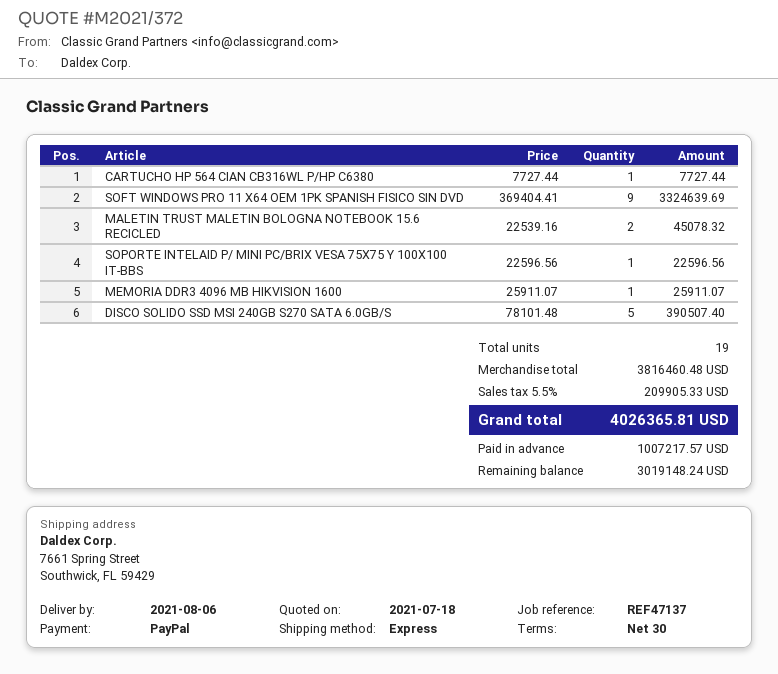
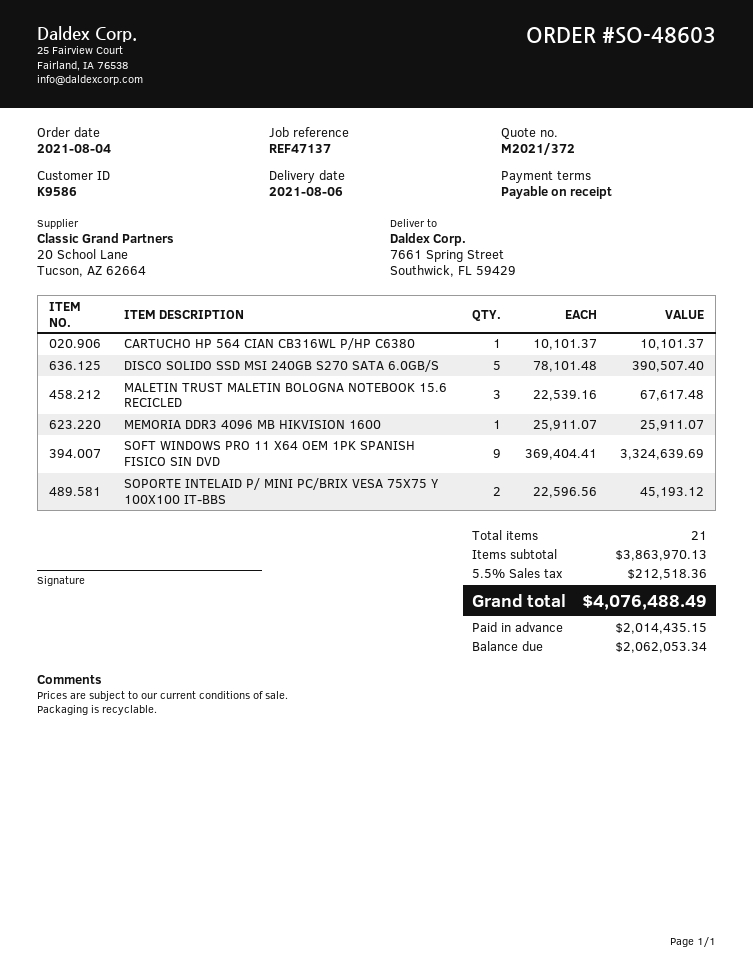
payment terms: 30 days -> on receipt
CARTUCHO HP 564 CIAN CB316WL P/HP C6380: 1 x 7727.44 = 7727.44 -> 1 x 10101.37 = 10101.37
MALETIN TRUST MALETIN BOLOGNA NOTEBOOK 15.6 RECICLED: 2 x 22539.16 = 45078.32 -> 3 x 22539.16 = 67617.48
SOPORTE INTELAID P/ MINI PC/BRIX VESA 75X75 Y 100X100 IT-BBS: 1 x 22596.56 = 22596.56 -> 2 x 22596.56 = 45193.12
total quantity: 19 -> 21
subtotal: 3816460.48 -> 3863970.13
tax: 5.5% = 209905.33 -> 5.5% = 212518.36
total: 4026365.81 -> 4076488.49
deposit: 1007217.57 -> 2014435.15
balance: 3019148.24 -> 2062053.34

